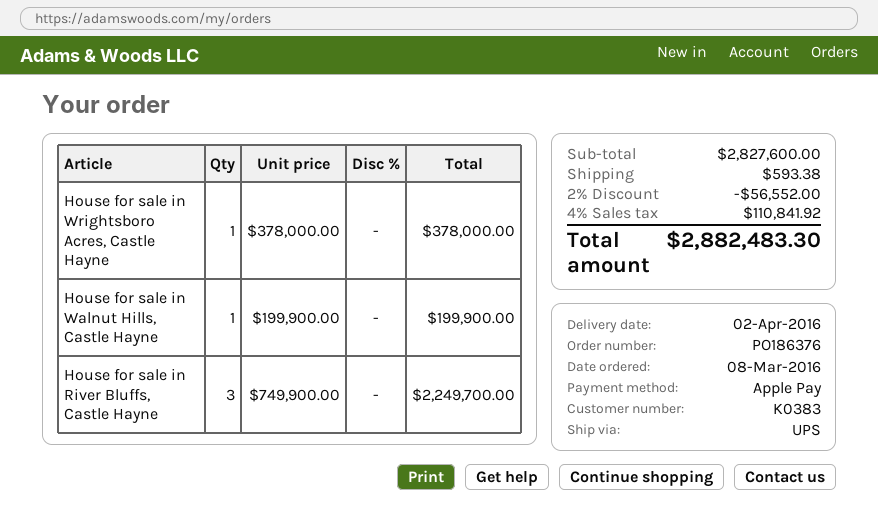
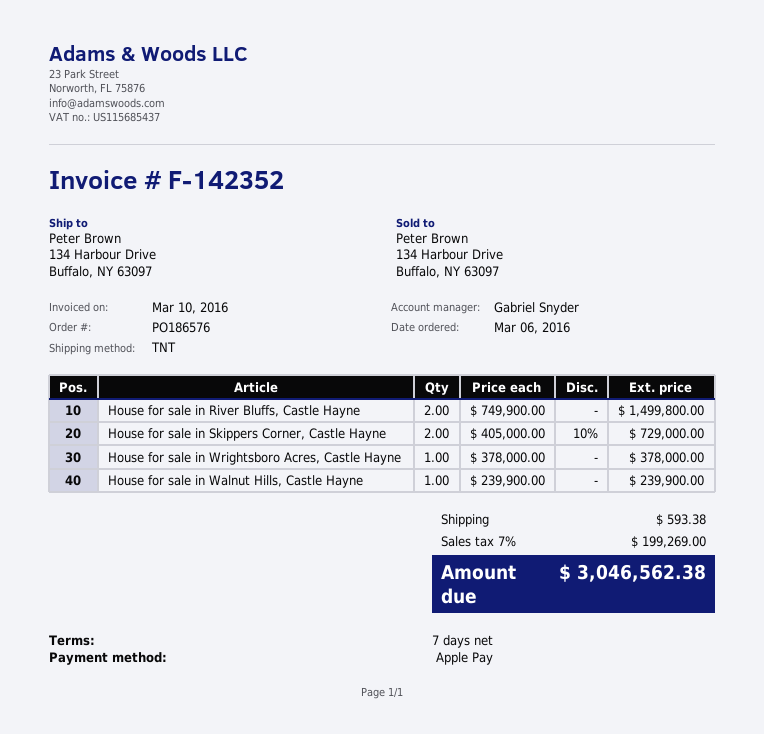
order number: PO186376 -> PO186576
order date: 2016-03-08 -> 2016-03-06
shipping method: UPS -> TNT
House for sale in Walnut Hills, Castle Hayne: 1 x 199900.00 = 199900.00 -> 1 x 239900.00 = 239900.00
House for sale in River Bluffs, Castle Hayne: 3 x 749900.00 = 2249700.00 -> 2 x 749900.00 = 1499800.00
House for sale in Skippers Corner, Castle Hayne: none -> 2 x 405000.00 - 10% = 729000.00
discount: 2% = 56552.00 -> none
tax: 4% = 110841.92 -> 7% = 199269.00
total: 2882483.30 -> 3046562.38

